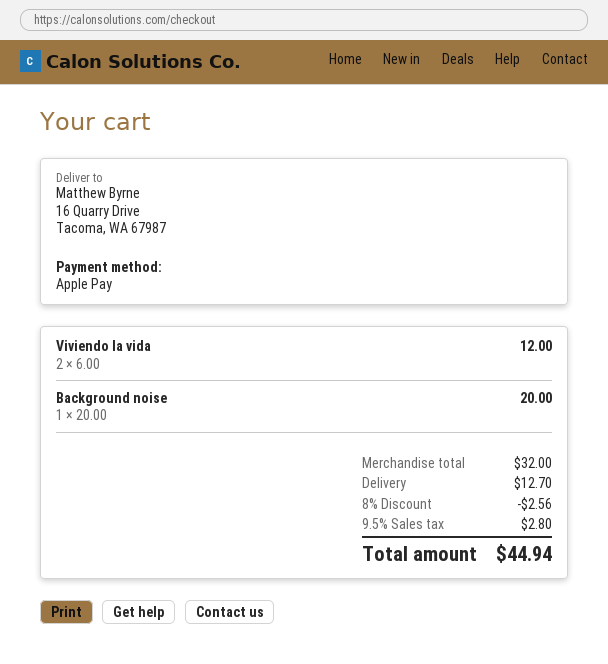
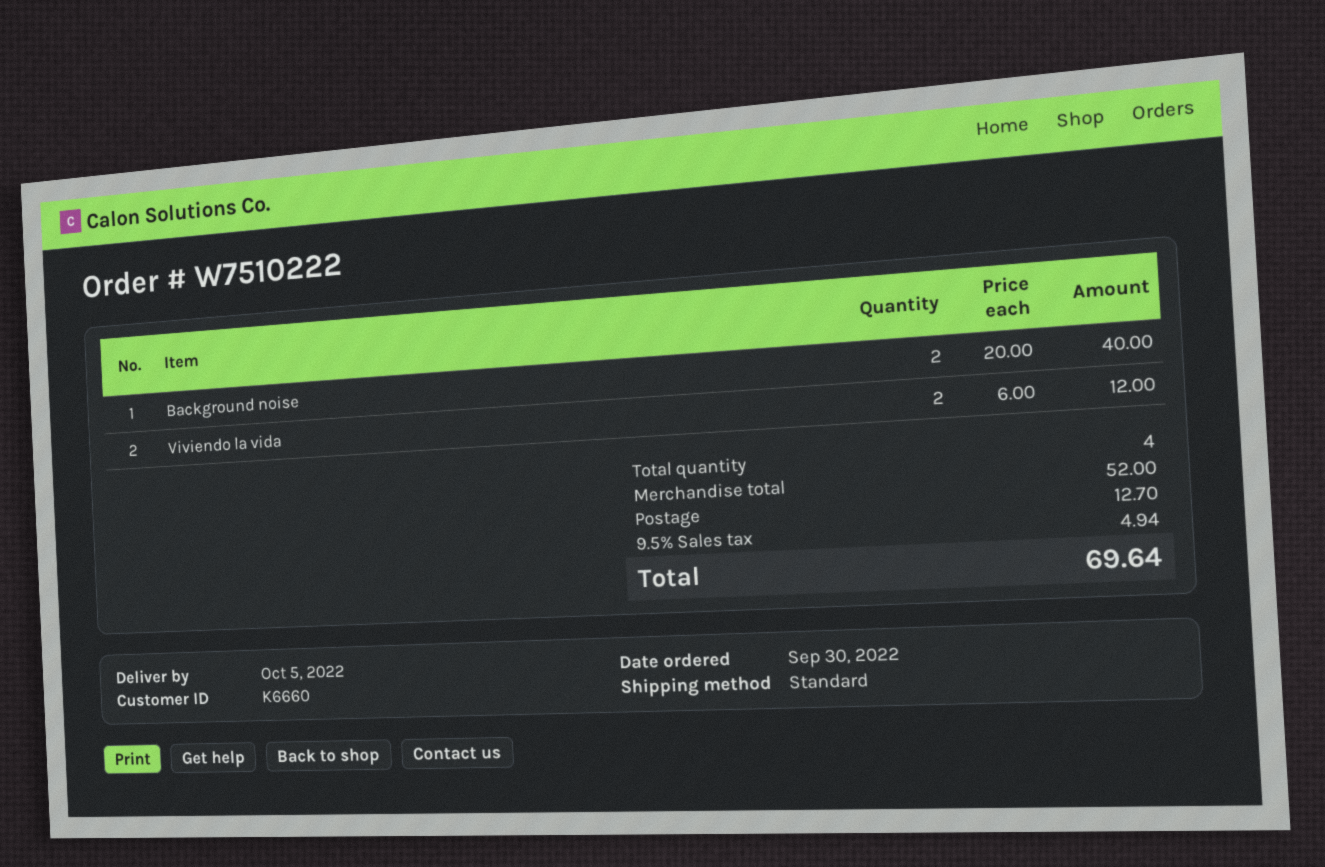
Background noise: 1 x 20.00 = 20.00 -> 2 x 20.00 = 40.00
subtotal: 32.00 -> 52.00
discount: 8% = 2.56 -> none
tax: 9.5% = 2.80 -> 9.5% = 4.94
total: 44.94 -> 69.64

